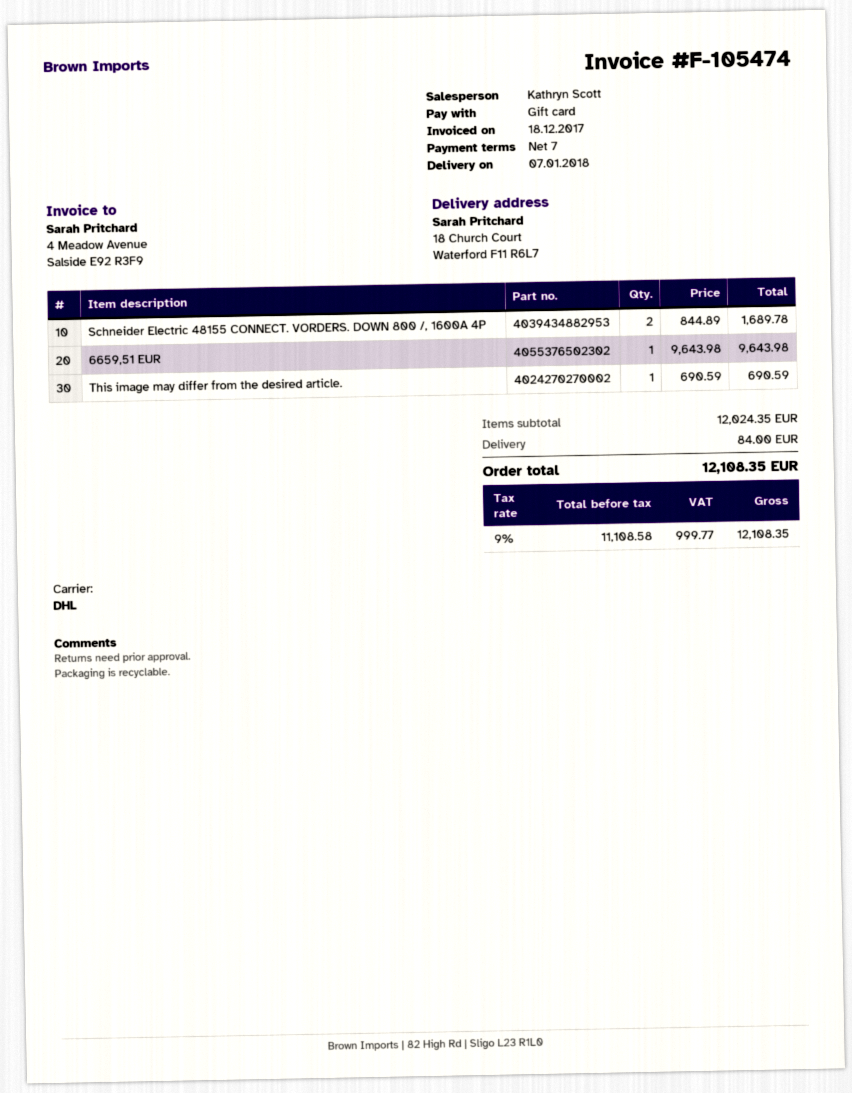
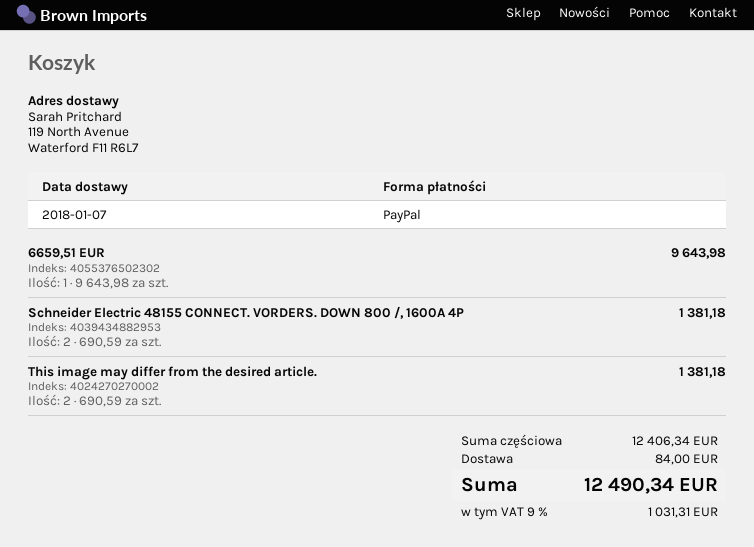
payment method: gift card -> PayPal
ship to: 18 Church Court, Waterford F11 R6L7 -> 119 North Avenue, Waterford F11 R6L7
Schneider Electric 48155 CONNECT. VORDERS. DOWN 800 /, 1600A 4P: 2 x 844.89 = 1689.78 -> 2 x 690.59 = 1381.18
This image may differ from the desired article.: 1 x 690.59 = 690.59 -> 2 x 690.59 = 1381.18
subtotal: 12024.35 -> 12406.34
tax: 9% = 999.77 -> 9% = 1031.31
total: 12108.35 -> 12490.34

